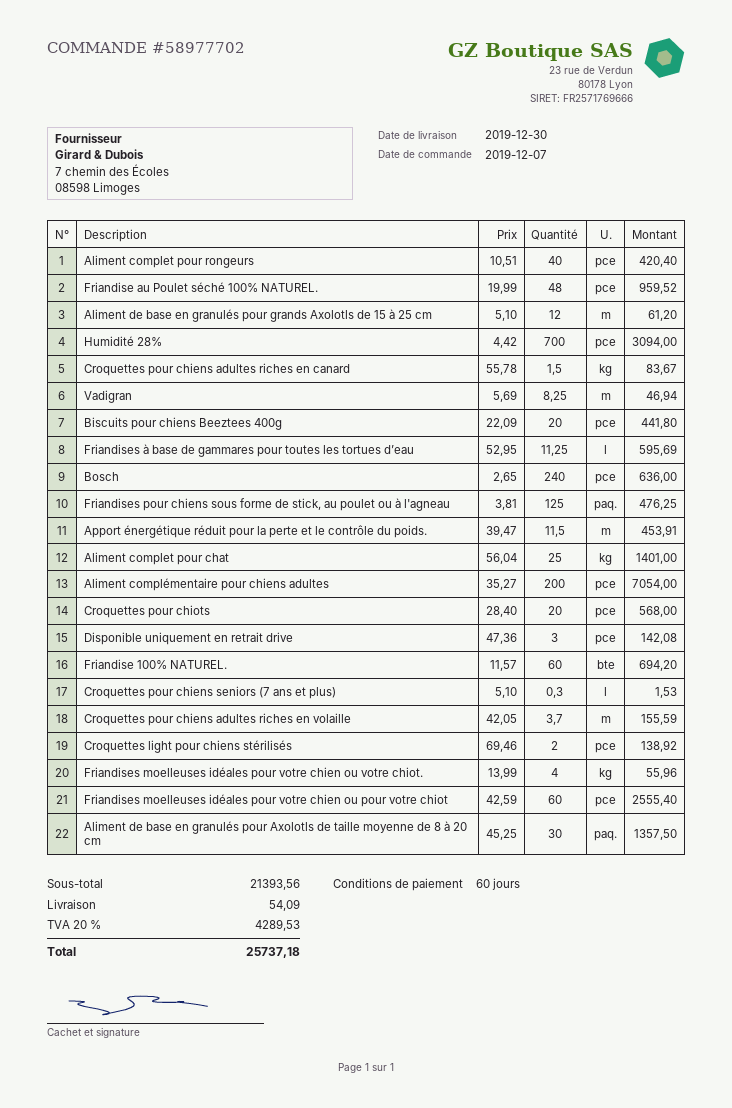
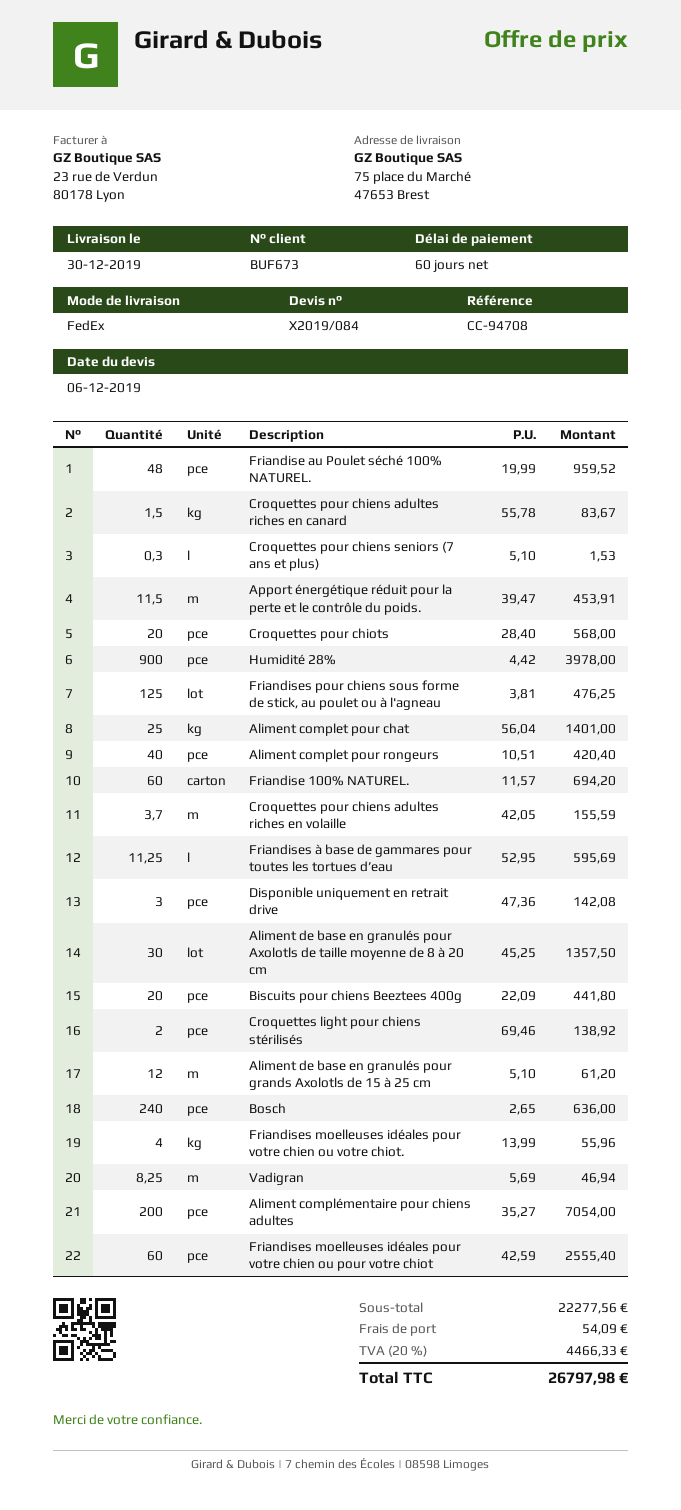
Humidité 28%: 700 x 4.42 = 3094.00 -> 900 x 4.42 = 3978.00
subtotal: 21393.56 -> 22277.56
tax: 20% = 4289.53 -> 20% = 4466.33
total: 25737.18 -> 26797.98

